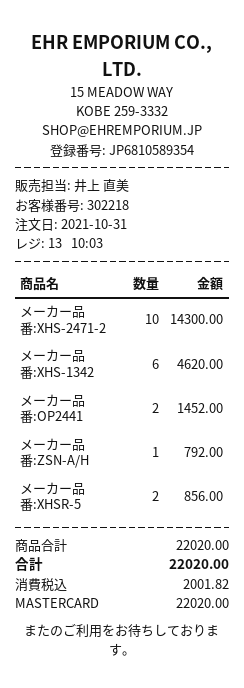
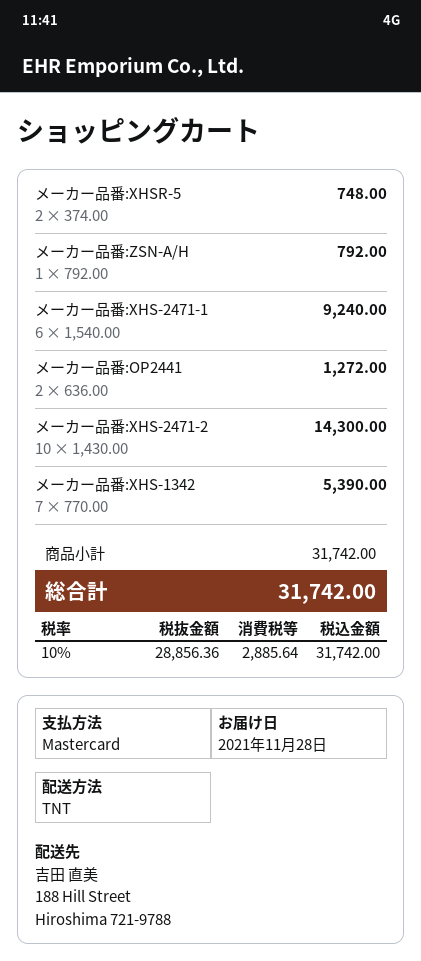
メーカー品番:XHS-1342: 6 for 4620.00 -> 7 for 5390.00
メーカー品番:OP2441: 2 for 1452.00 -> 2 for 1272.00
メーカー品番:XHSR-5: 2 for 856.00 -> 2 for 748.00
メーカー品番:XHS-2471-1: none -> 6 for 9240.00
subtotal: 22020.00 -> 31742.00
tax: 2001.82 -> 2885.64
total: 22020.00 -> 31742.00

